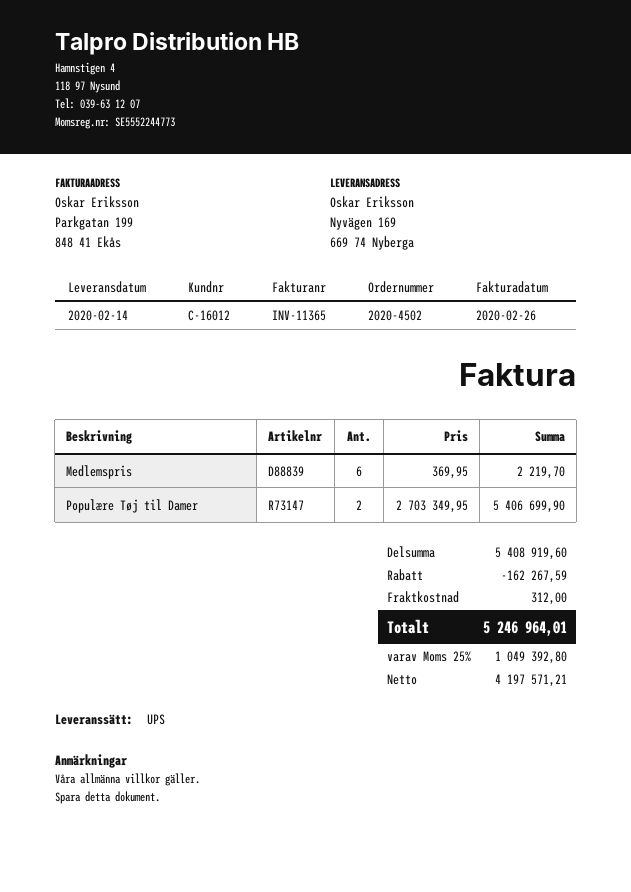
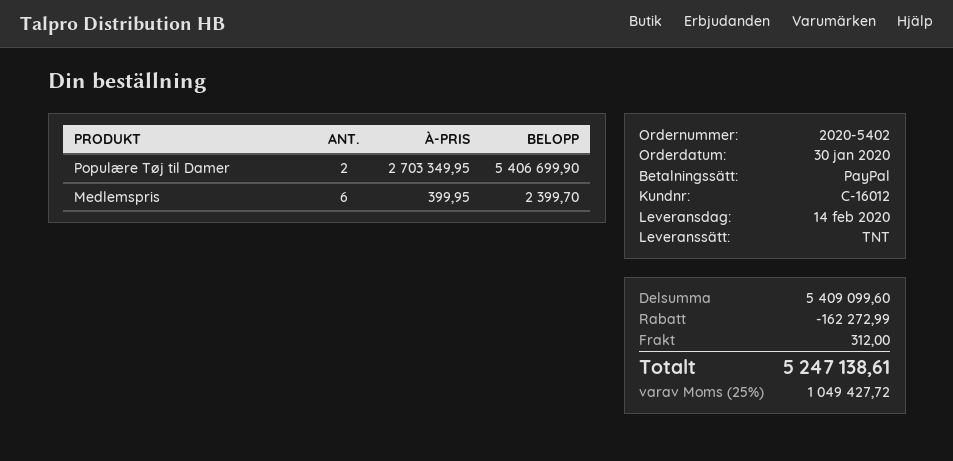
order number: 2020-4502 -> 2020-5402
shipping method: UPS -> TNT
Medlemspris: 6 x 369.95 = 2219.70 -> 6 x 399.95 = 2399.70
subtotal: 5408919.60 -> 5409099.60
discount: 162267.59 -> 162272.99
tax: 25% = 1049392.80 -> 25% = 1049427.72
total: 5246964.01 -> 5247138.61

